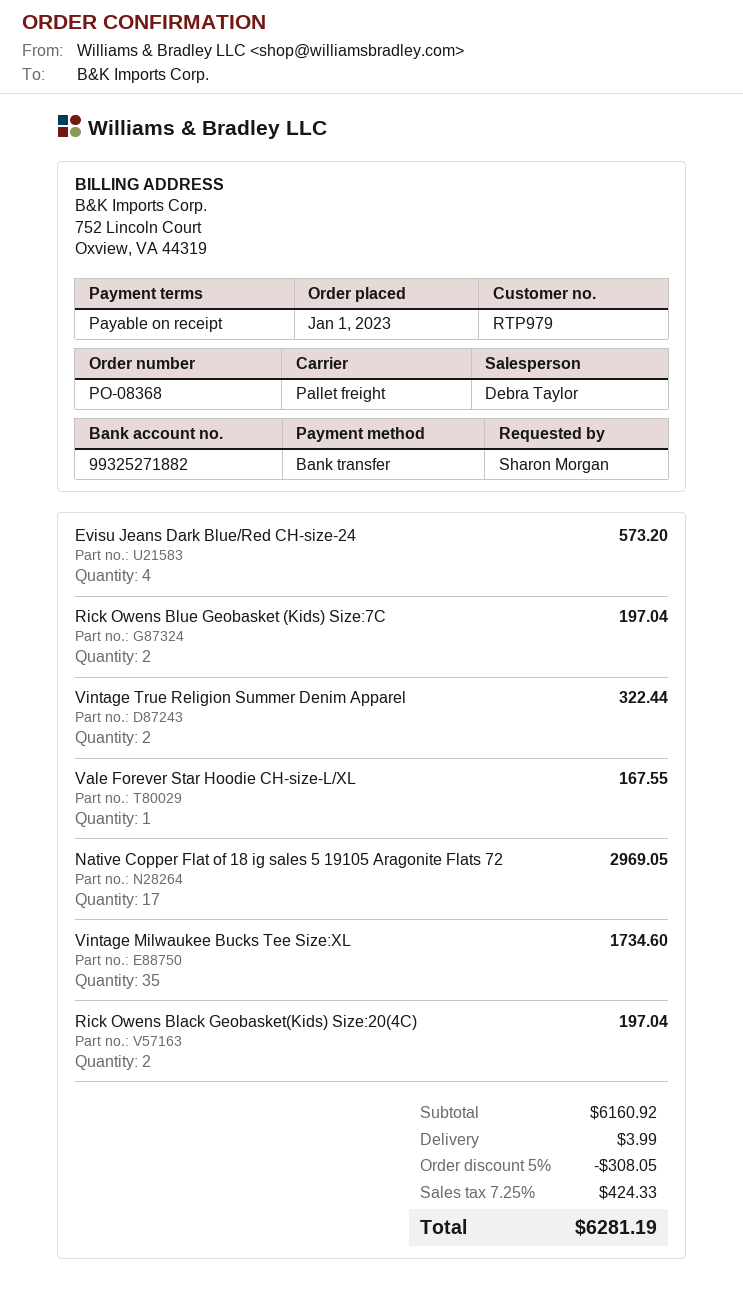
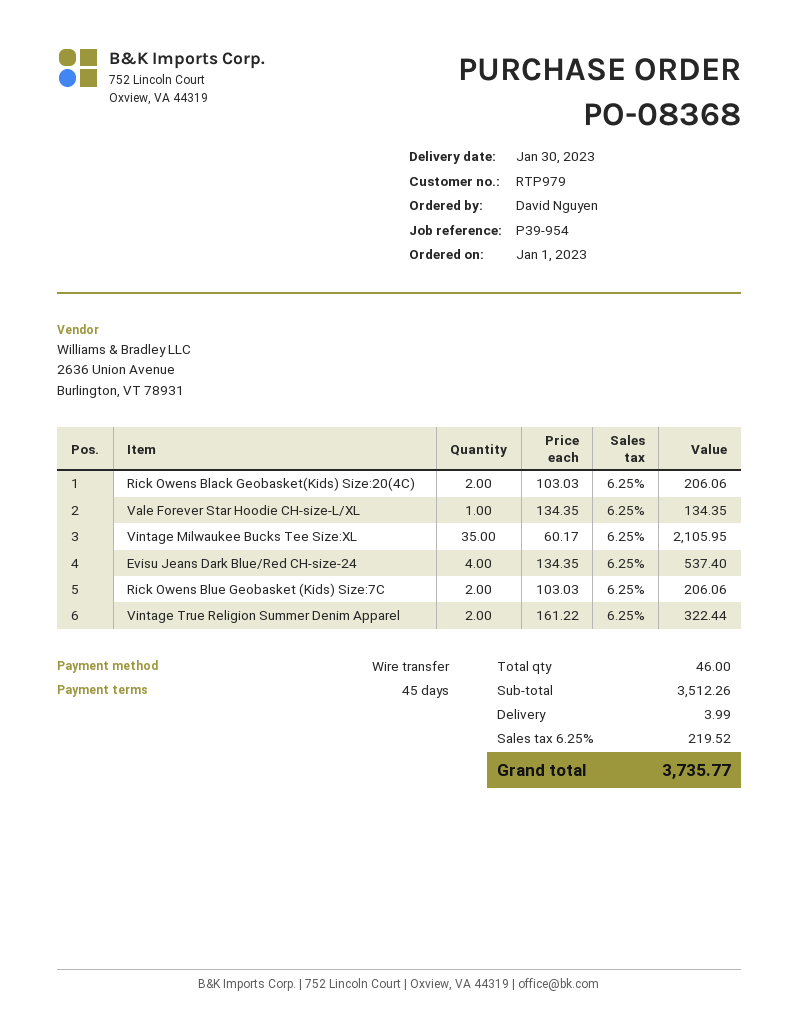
payment terms: on receipt -> 45 days
ordered by: Sharon Morgan -> David Nguyen
Evisu Jeans Dark Blue/Red CH-size-24: 4 for 573.20 -> 4 for 537.40
Rick Owens Blue Geobasket (Kids) Size:7C: 2 for 197.04 -> 2 for 206.06
Vale Forever Star Hoodie CH-size-L/XL: 1 for 167.55 -> 1 for 134.35
Native Copper Flat of 18 ig sales 5 19105 Aragonite Flats 72: 17 for 2969.05 -> none
Vintage Milwaukee Bucks Tee Size:XL: 35 for 1734.60 -> 35 for 2105.95
Rick Owens Black Geobasket(Kids) Size:20(4C): 2 for 197.04 -> 2 for 206.06
subtotal: 6160.92 -> 3512.26
discount: 5% = 308.05 -> none
tax: 7.25% = 424.33 -> 6.25% = 219.52
total: 6281.19 -> 3735.77

